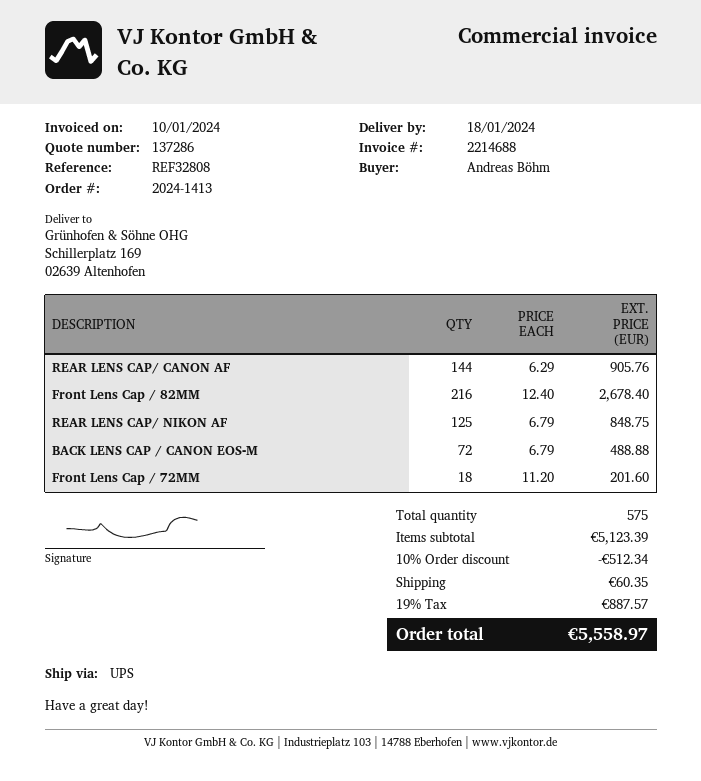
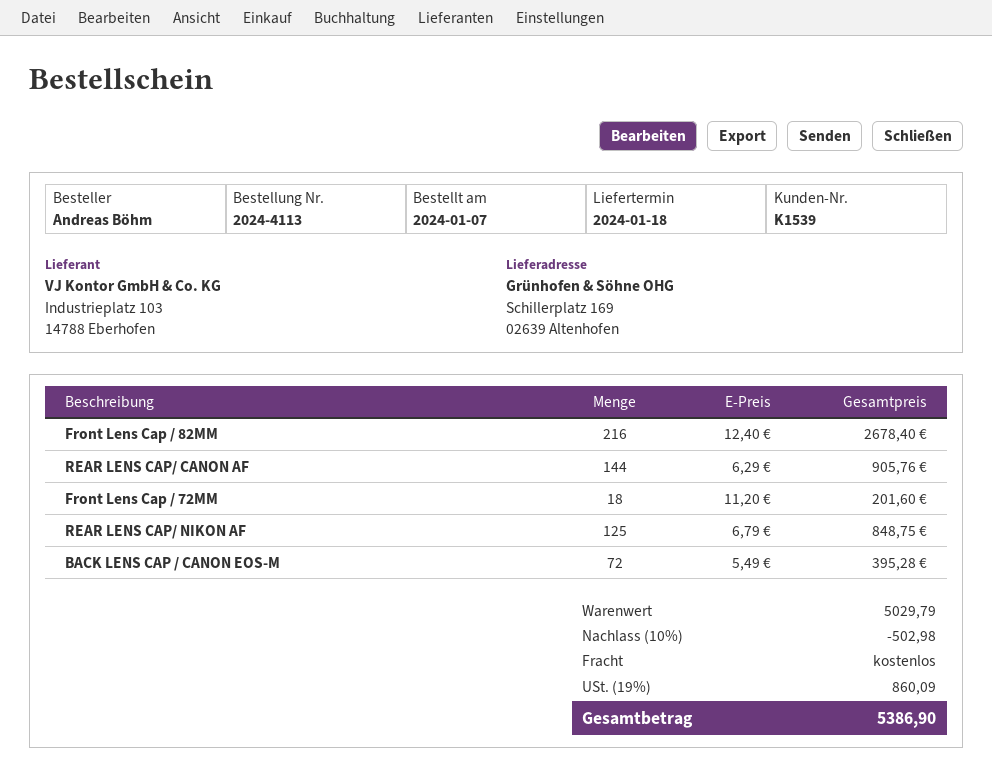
order number: 2024-1413 -> 2024-4113
BACK LENS CAP / CANON EOS-M: 72 x 6.79 = 488.88 -> 72 x 5.49 = 395.28
subtotal: 5123.39 -> 5029.79
discount: 10% = 512.34 -> 10% = 502.98
shipping: 60.35 -> 0.00
tax: 19% = 887.57 -> 19% = 860.09
total: 5558.97 -> 5386.90

